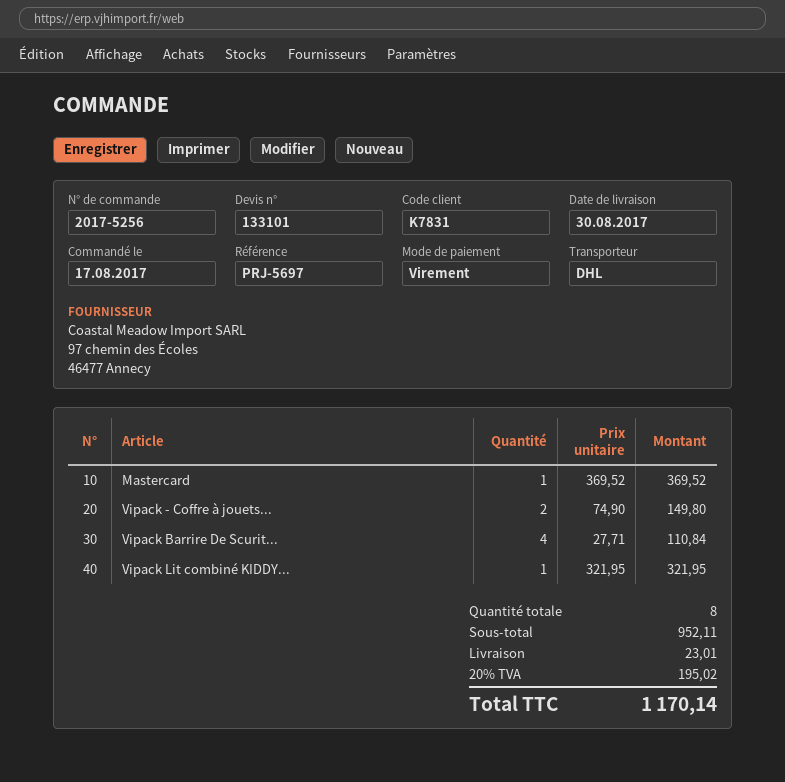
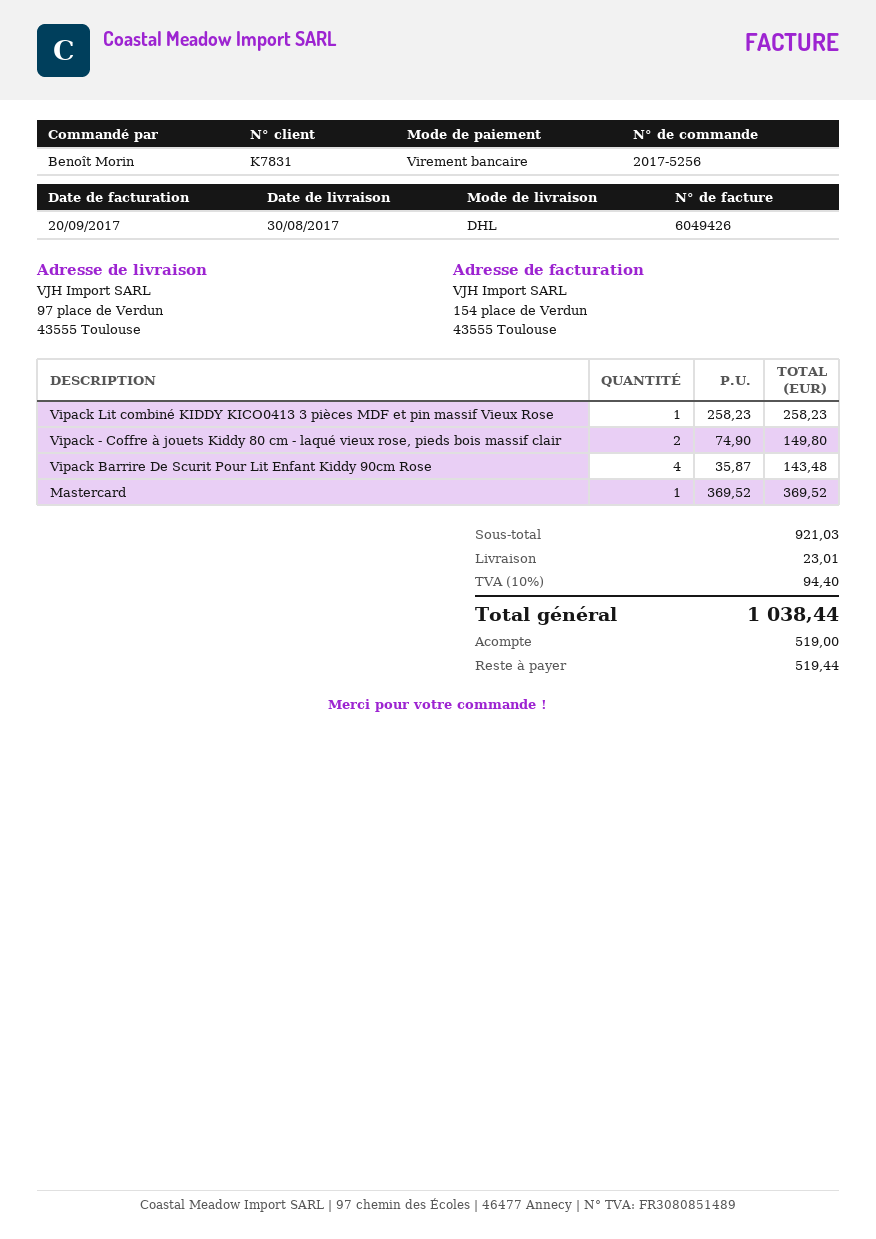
Vipack Barrire De Scurit...: 4 x 27.71 = 110.84 -> 4 x 35.87 = 143.48
Vipack Lit combiné KIDDY...: 1 x 321.95 = 321.95 -> 1 x 258.23 = 258.23
subtotal: 952.11 -> 921.03
tax: 20% = 195.02 -> 10% = 94.40
total: 1170.14 -> 1038.44

